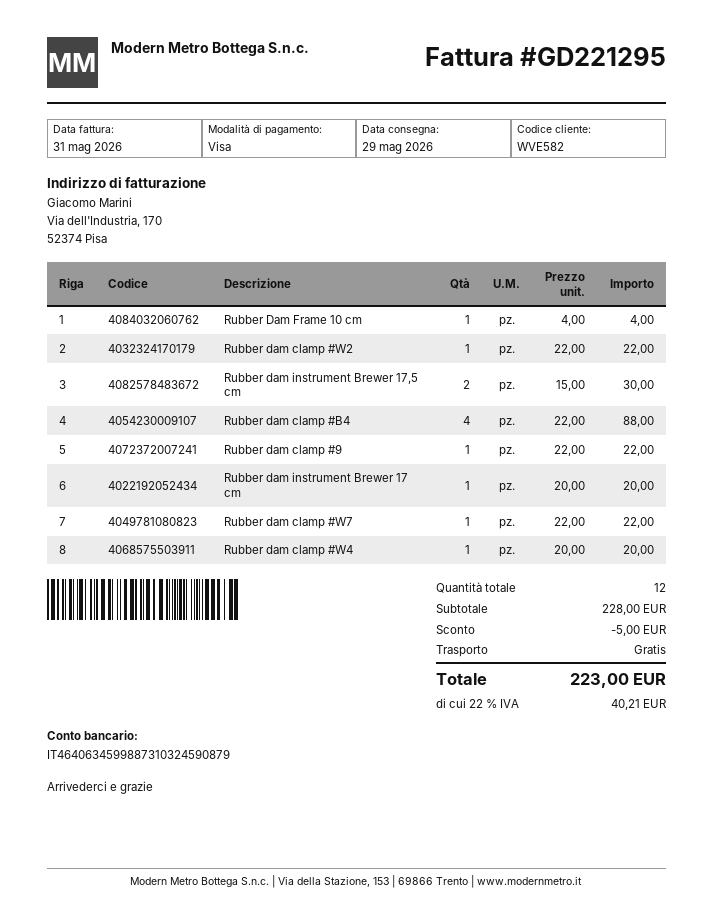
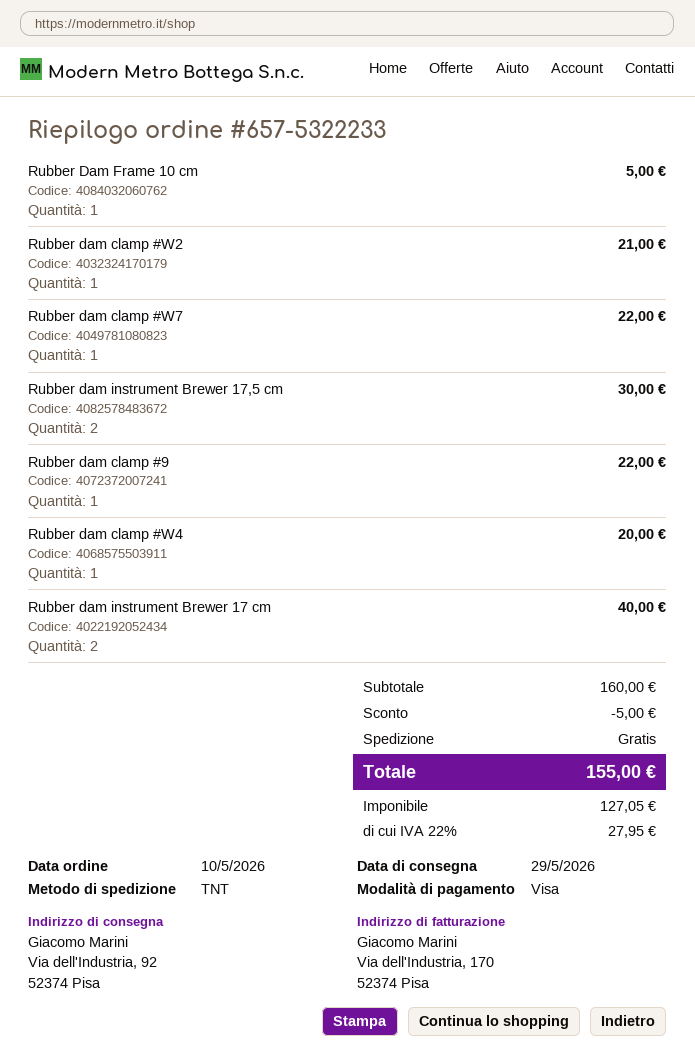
Rubber Dam Frame 10 cm: 1 for 4.00 -> 1 for 5.00
Rubber dam clamp #W2: 1 for 22.00 -> 1 for 21.00
Rubber dam clamp #B4: 4 for 88.00 -> none
Rubber dam instrument Brewer 17 cm: 1 for 20.00 -> 2 for 40.00
subtotal: 228.00 -> 160.00
tax: 22% = 40.21 -> 22% = 27.95
total: 223.00 -> 155.00

